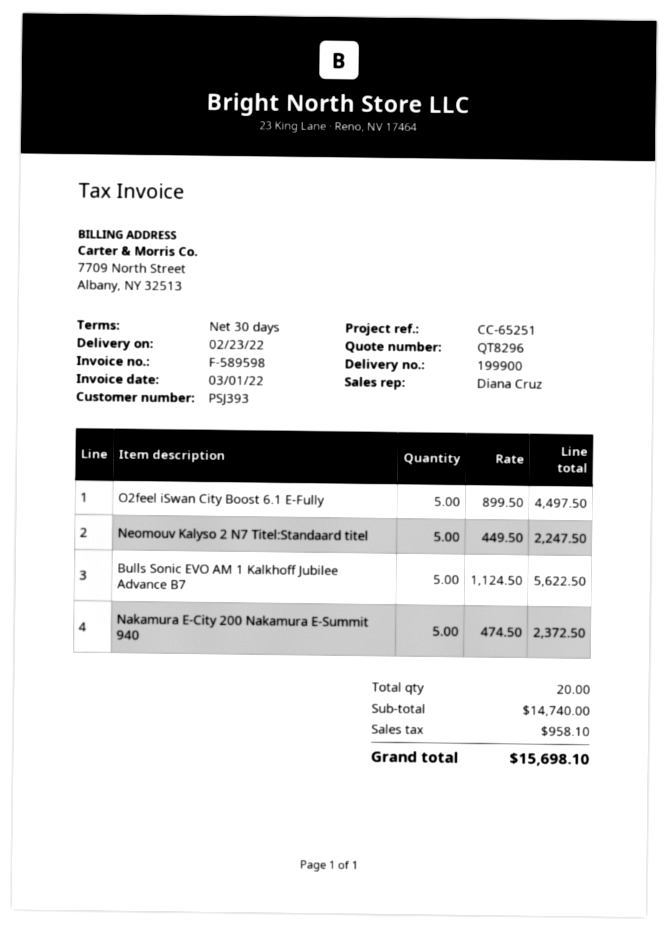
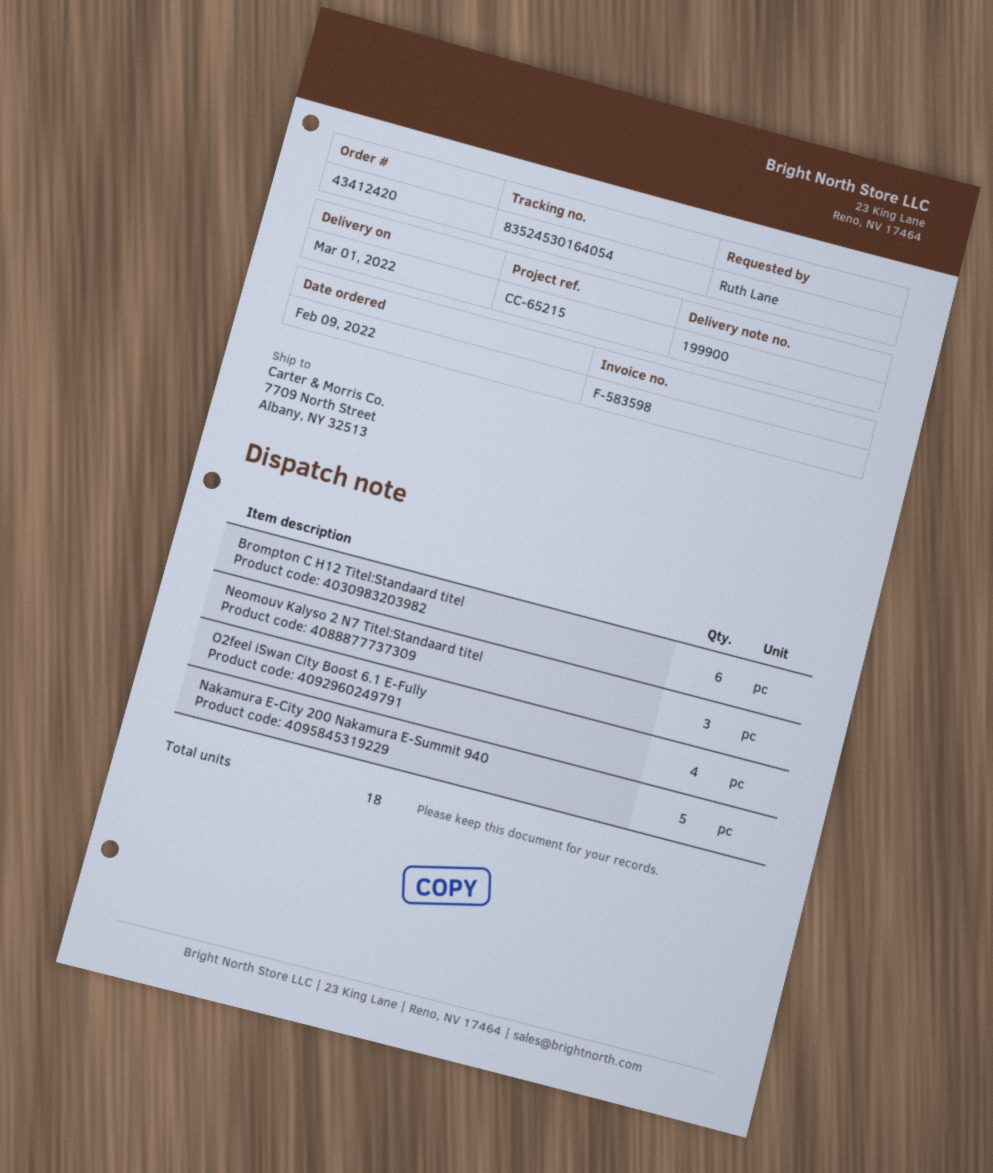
delivery date: 2022-02-23 -> 2022-03-01
invoice number: F-589598 -> F-583598
reference: CC-65251 -> CC-65215
O2feel iSwan City Boost 6.1 E-Fully: 5 -> 4
Neomouv Kalyso 2 N7 Titel:Standaard titel: 5 -> 3
Bulls Sonic EVO AM 1 Kalkhoff Jubilee Advance B7: 5 -> none
Brompton C H12 Titel:Standaard titel: none -> 6
total quantity: 20 -> 18

